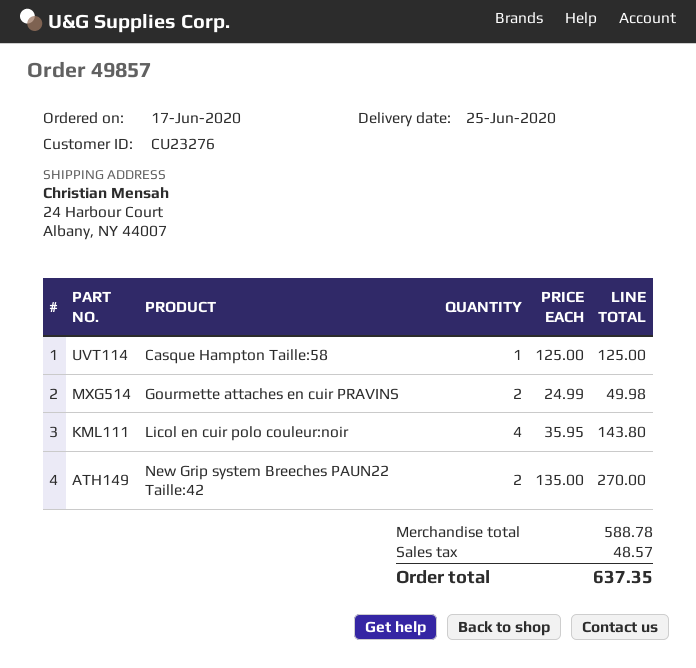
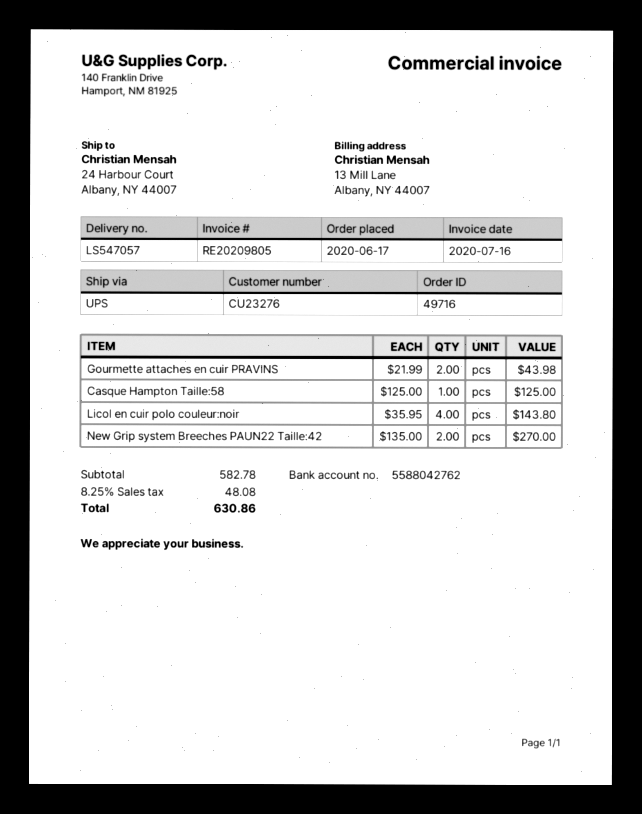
order number: 49857 -> 49716
Gourmette attaches en cuir PRAVINS: 2 x 24.99 = 49.98 -> 2 x 21.99 = 43.98
subtotal: 588.78 -> 582.78
tax: 48.57 -> 48.08
total: 637.35 -> 630.86

